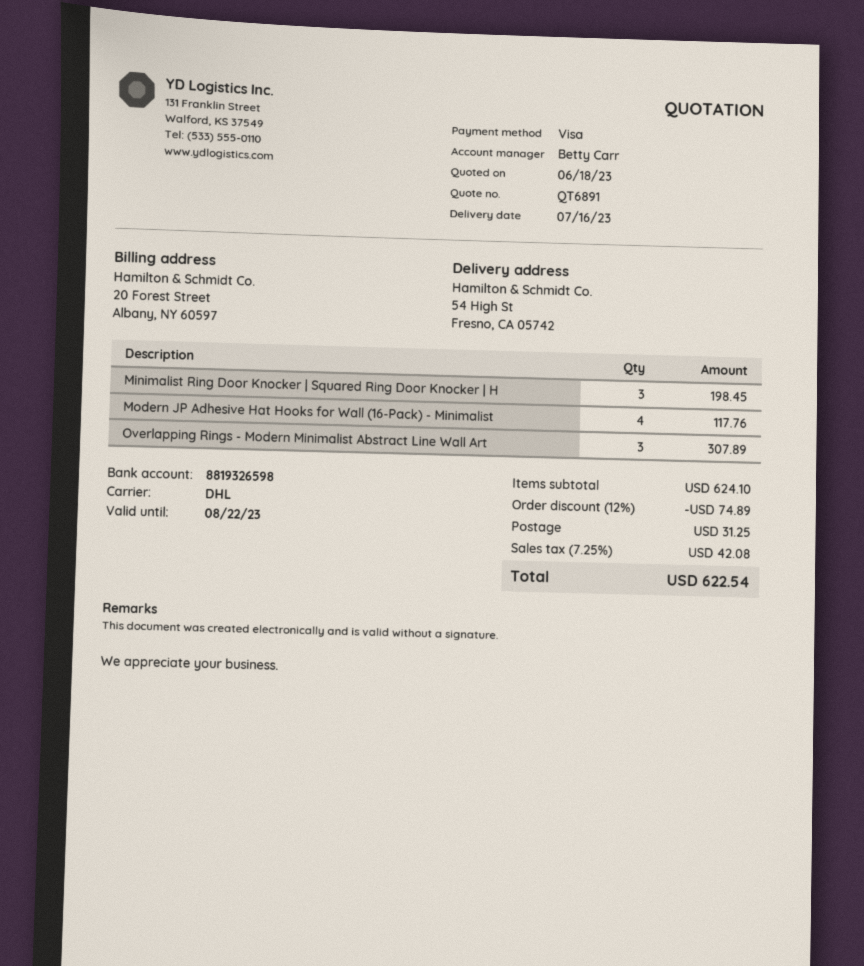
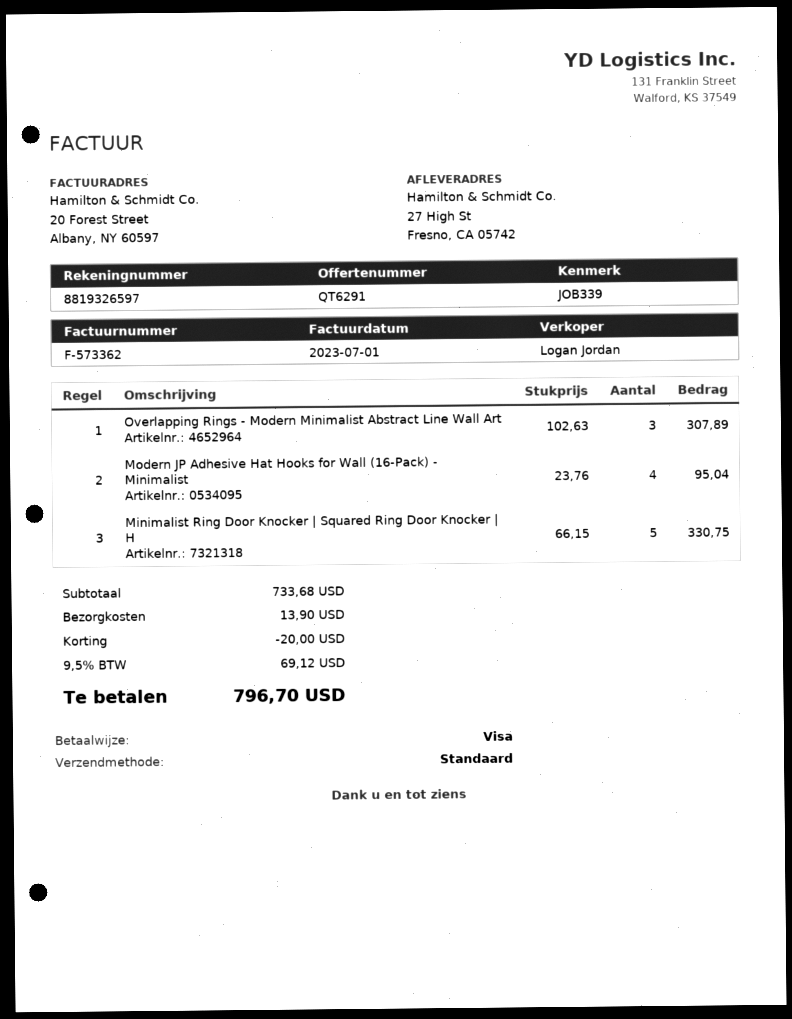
quote number: QT6891 -> QT6291
sales rep: Betty Carr -> Logan Jordan
bank account: 8819326598 -> 8819326597
shipping method: DHL -> standard
ship to: 54 High St, Fresno, CA 05742 -> 27 High St, Fresno, CA 05742
Minimalist Ring Door Knocker | Squared Ring Door Knocker | H: 3 for 198.45 -> 5 for 330.75
Modern JP Adhesive Hat Hooks for Wall (16-Pack) - Minimalist: 4 for 117.76 -> 4 for 95.04
subtotal: 624.10 -> 733.68
discount: 74.89 -> 20.00
shipping: 31.25 -> 13.90
tax: 7.25% = 42.08 -> 9.5% = 69.12
total: 622.54 -> 796.70

